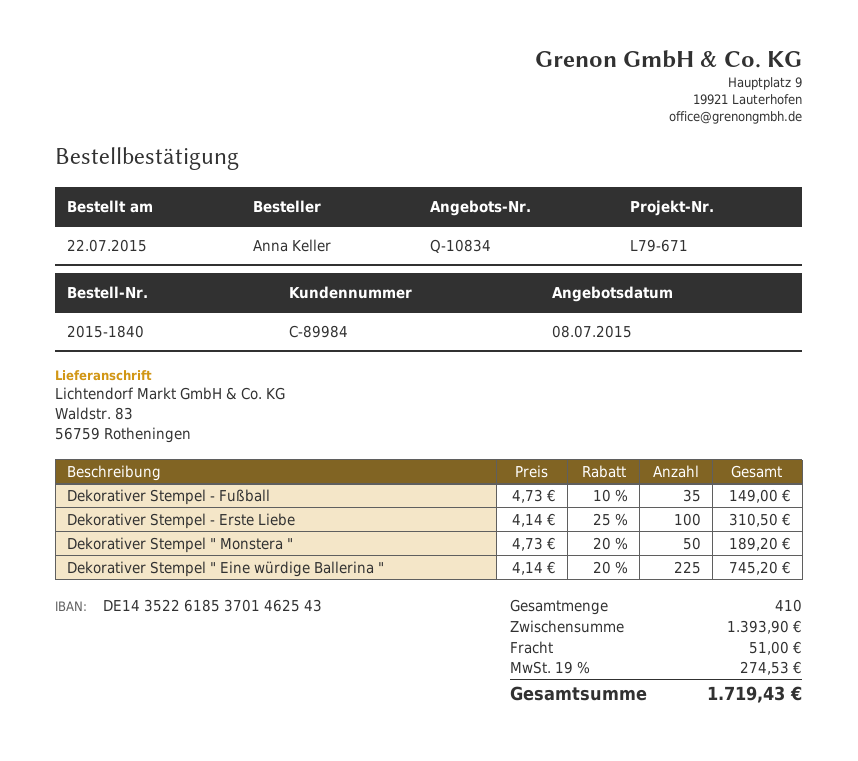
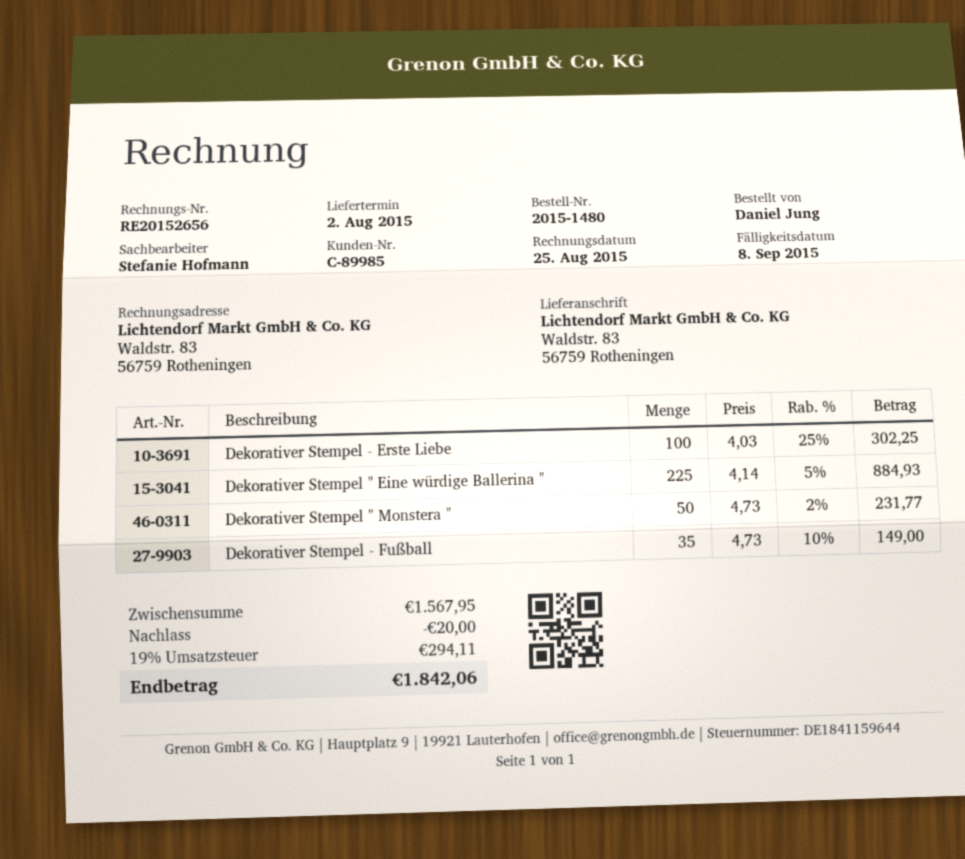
order number: 2015-1840 -> 2015-1480
customer number: C-89984 -> C-89985
ordered by: Anna Keller -> Daniel Jung
Dekorativer Stempel - Erste Liebe: 100 x 4.14 - 25% = 310.50 -> 100 x 4.03 - 25% = 302.25
Dekorativer Stempel " Monstera ": 50 x 4.73 - 20% = 189.20 -> 50 x 4.73 - 2% = 231.77
Dekorativer Stempel " Eine würdige Ballerina ": 225 x 4.14 - 20% = 745.20 -> 225 x 4.14 - 5% = 884.93
subtotal: 1393.90 -> 1567.95
discount: none -> 20.00
shipping: 51.00 -> none
tax: 19% = 274.53 -> 19% = 294.11
total: 1719.43 -> 1842.06

